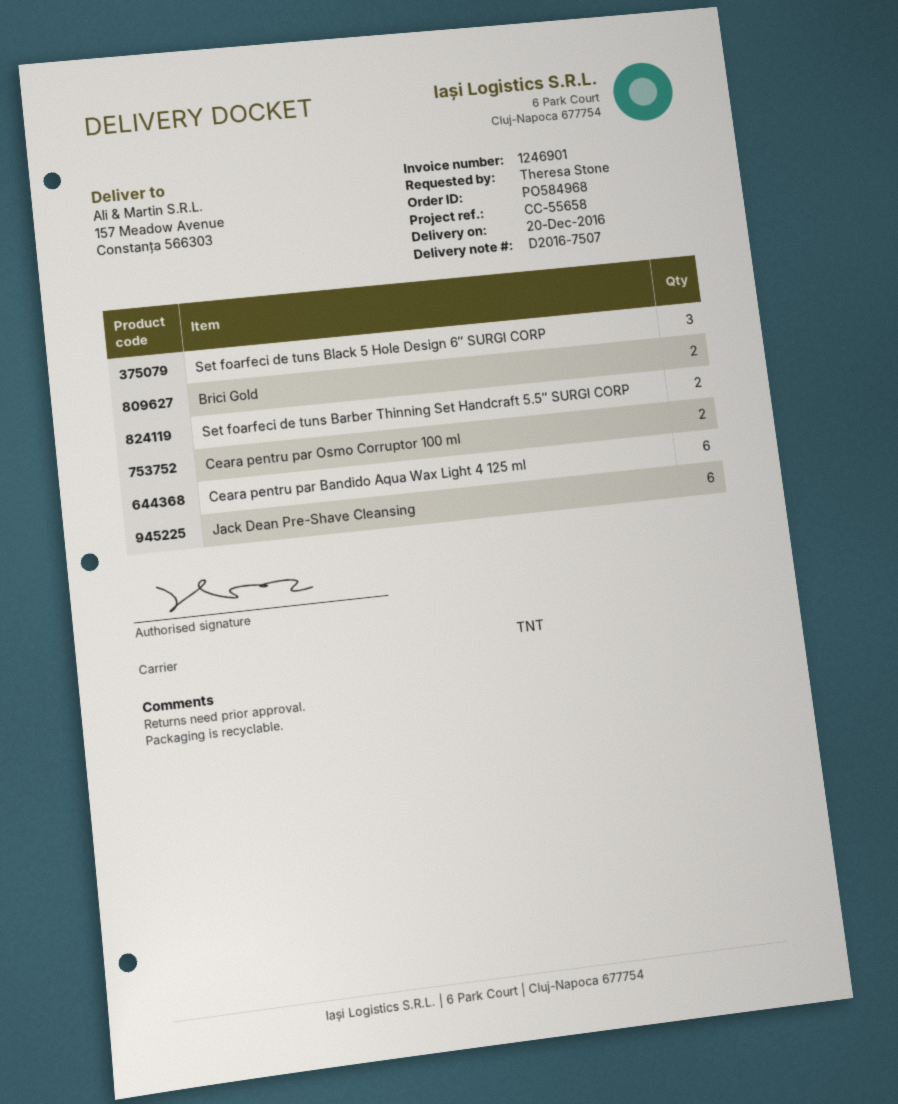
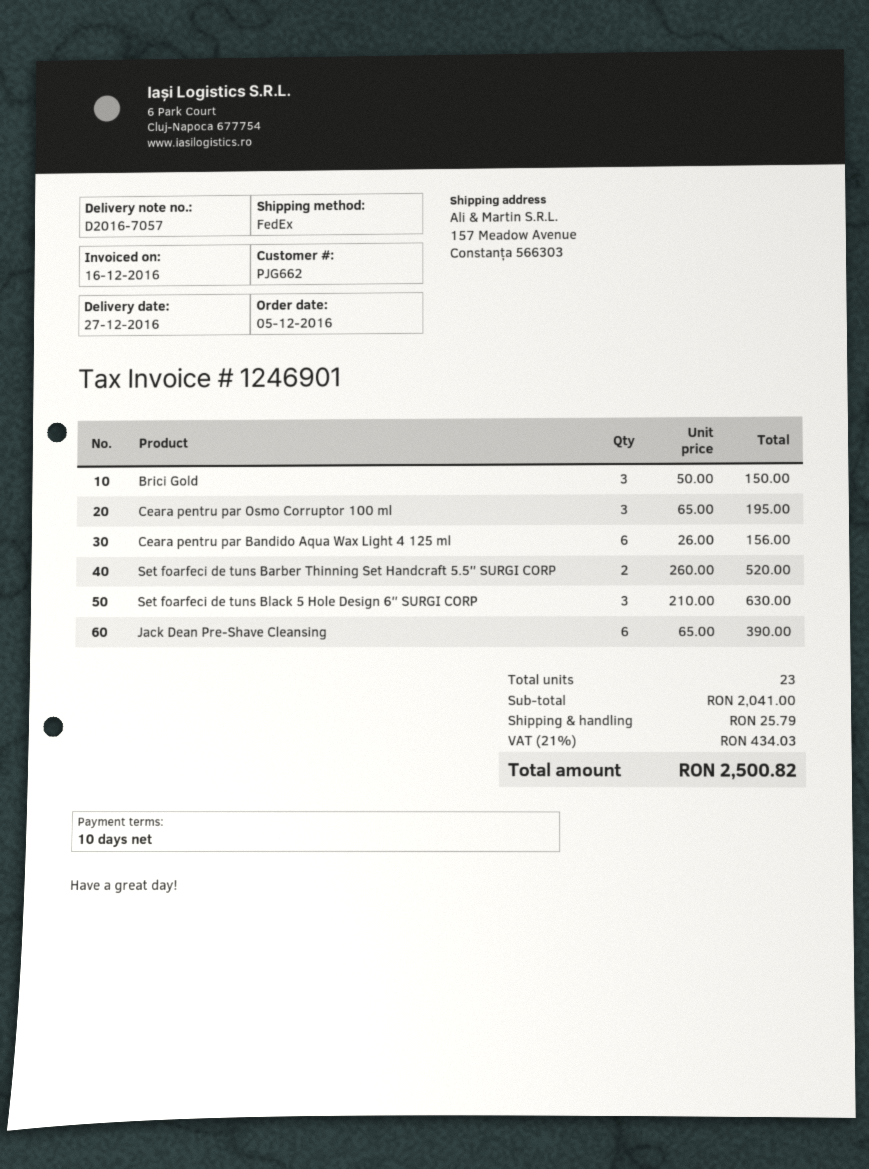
delivery note number: D2016-7507 -> D2016-7057
delivery date: 2016-12-20 -> 2016-12-27
shipping method: TNT -> FedEx
Brici Gold: 2 -> 3
Ceara pentru par Osmo Corruptor 100 ml: 2 -> 3

